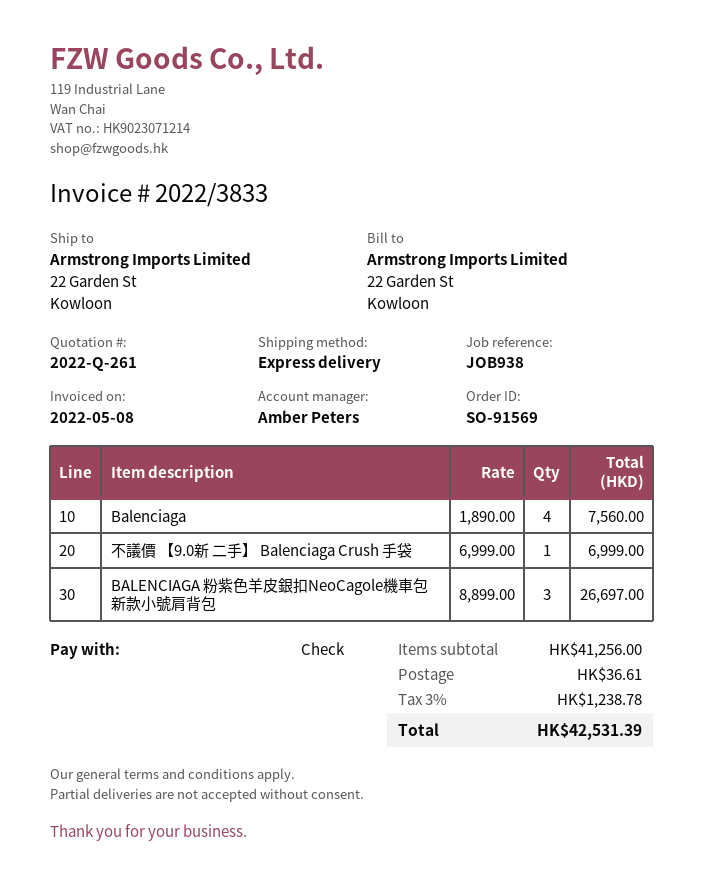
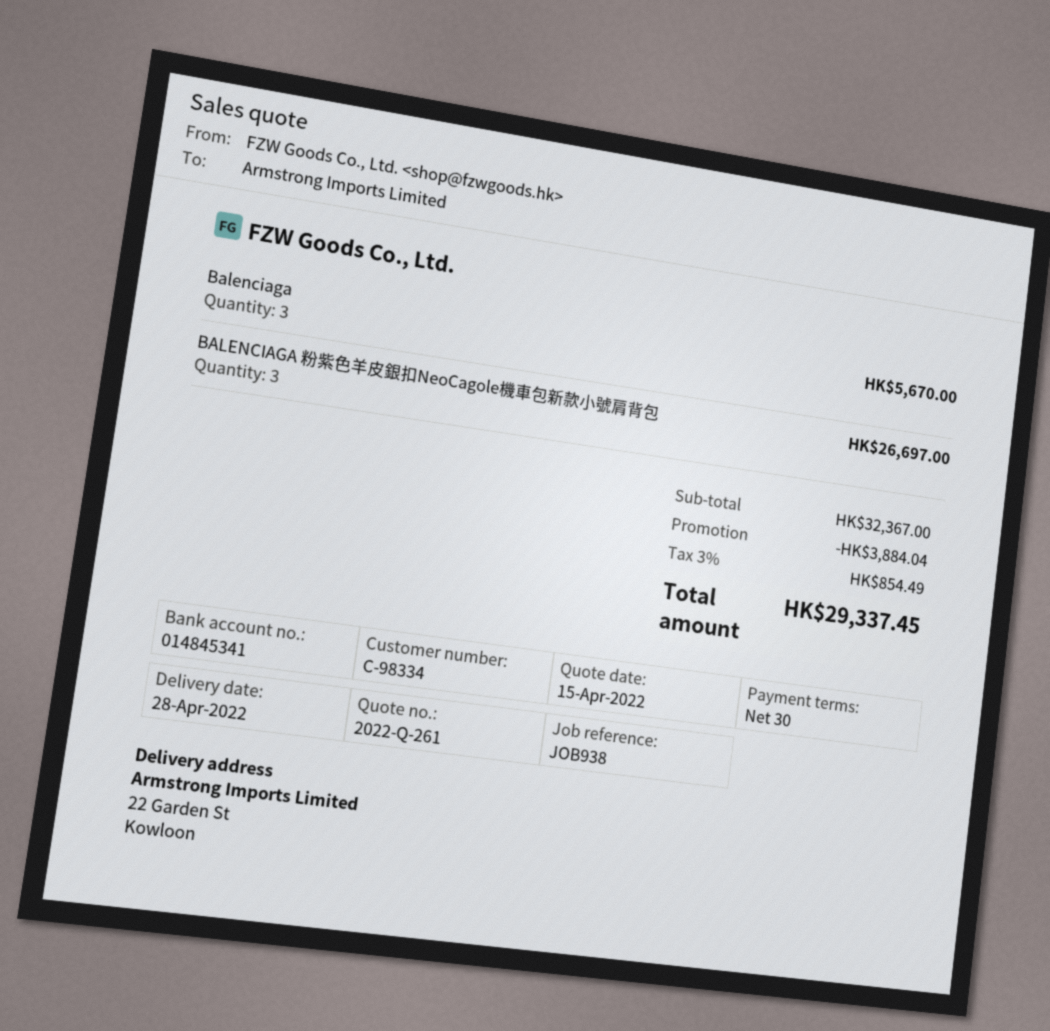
Balenciaga: 4 for 7560.00 -> 3 for 5670.00
不議價 【9.0新 二手】 Balenciaga Crush 手袋: 1 for 6999.00 -> none
subtotal: 41256.00 -> 32367.00
discount: none -> 3884.04
shipping: 36.61 -> none
tax: 3% = 1238.78 -> 3% = 854.49
total: 42531.39 -> 29337.45

